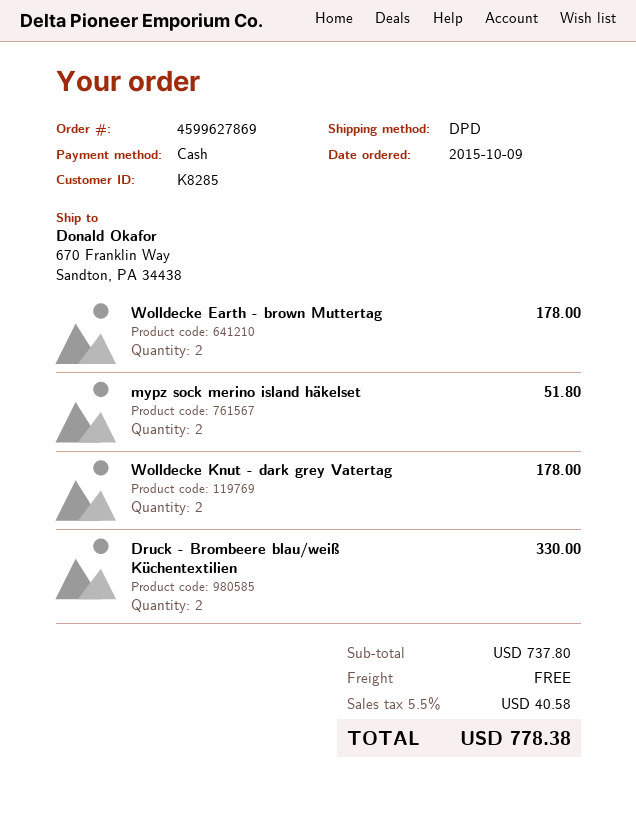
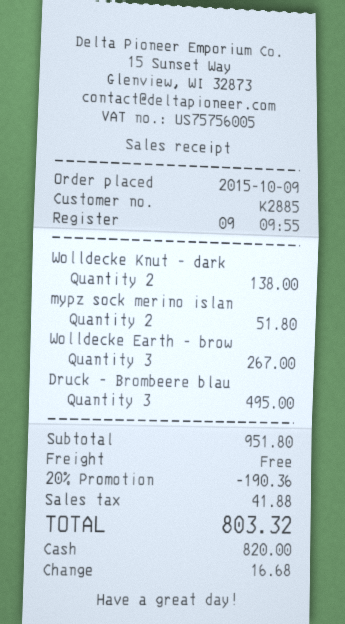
customer number: K8285 -> K2885
Wolldecke Earth - brown Muttertag: 2 for 178.00 -> 3 for 267.00
Wolldecke Knut - dark grey Vatertag: 2 for 178.00 -> 2 for 138.00
Druck - Brombeere blau/weiß Küchentextilien: 2 for 330.00 -> 3 for 495.00
subtotal: 737.80 -> 951.80
discount: none -> 20% = 190.36
tax: 40.58 -> 41.88
total: 778.38 -> 803.32

